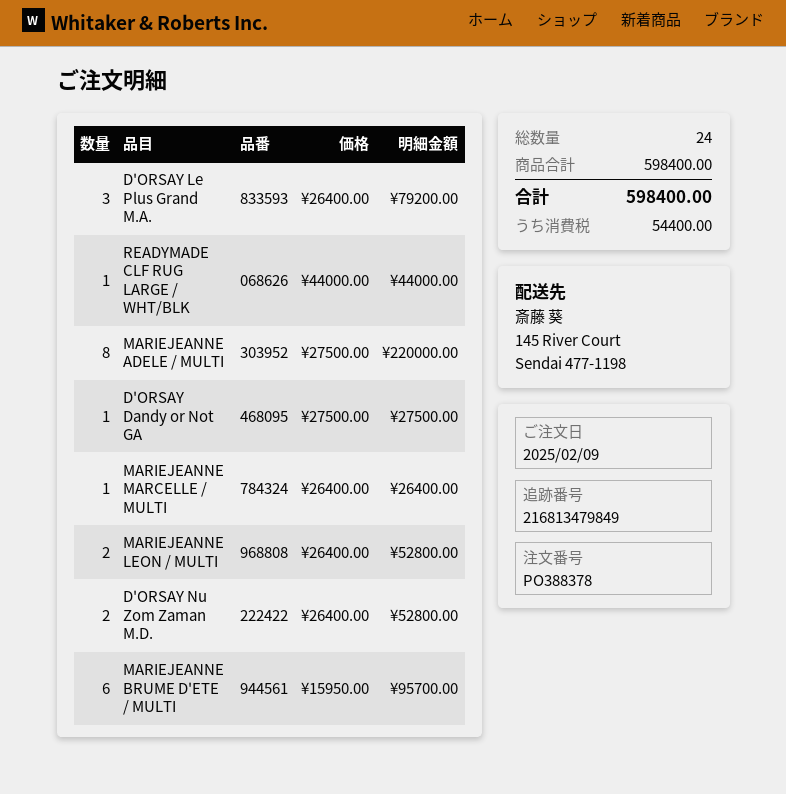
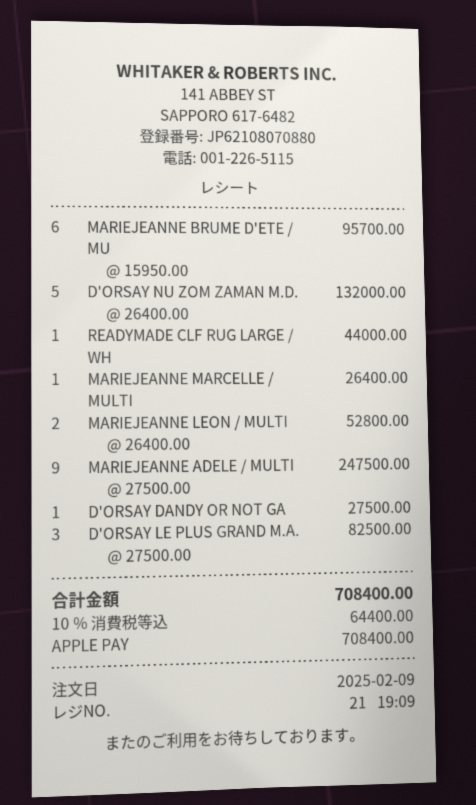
D'ORSAY Le Plus Grand M.A.: 3 x 26400.00 = 79200.00 -> 3 x 27500.00 = 82500.00
MARIEJEANNE ADELE / MULTI: 8 x 27500.00 = 220000.00 -> 9 x 27500.00 = 247500.00
D'ORSAY Nu Zom Zaman M.D.: 2 x 26400.00 = 52800.00 -> 5 x 26400.00 = 132000.00
tax: 54400.00 -> 64400.00
total: 598400.00 -> 708400.00

